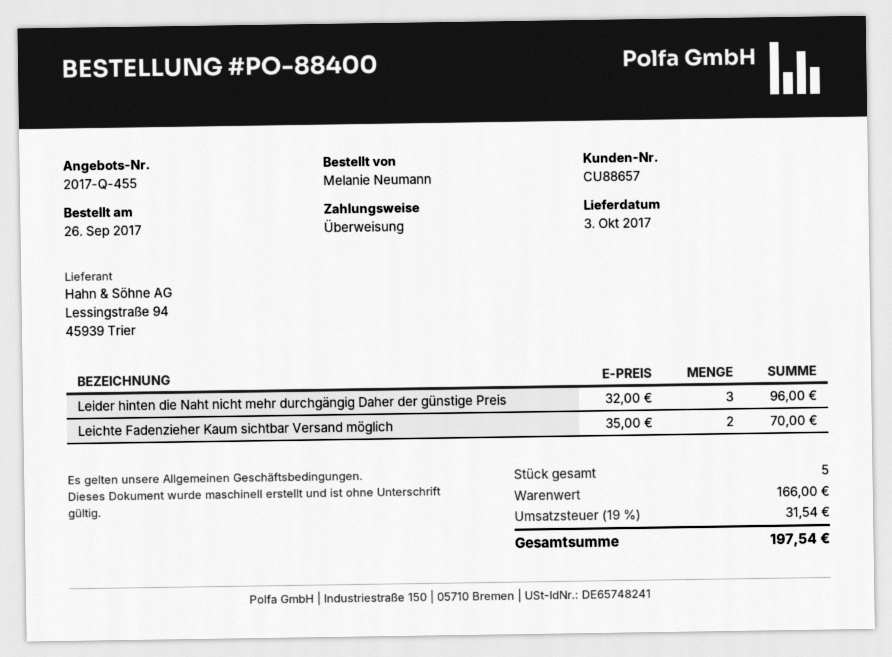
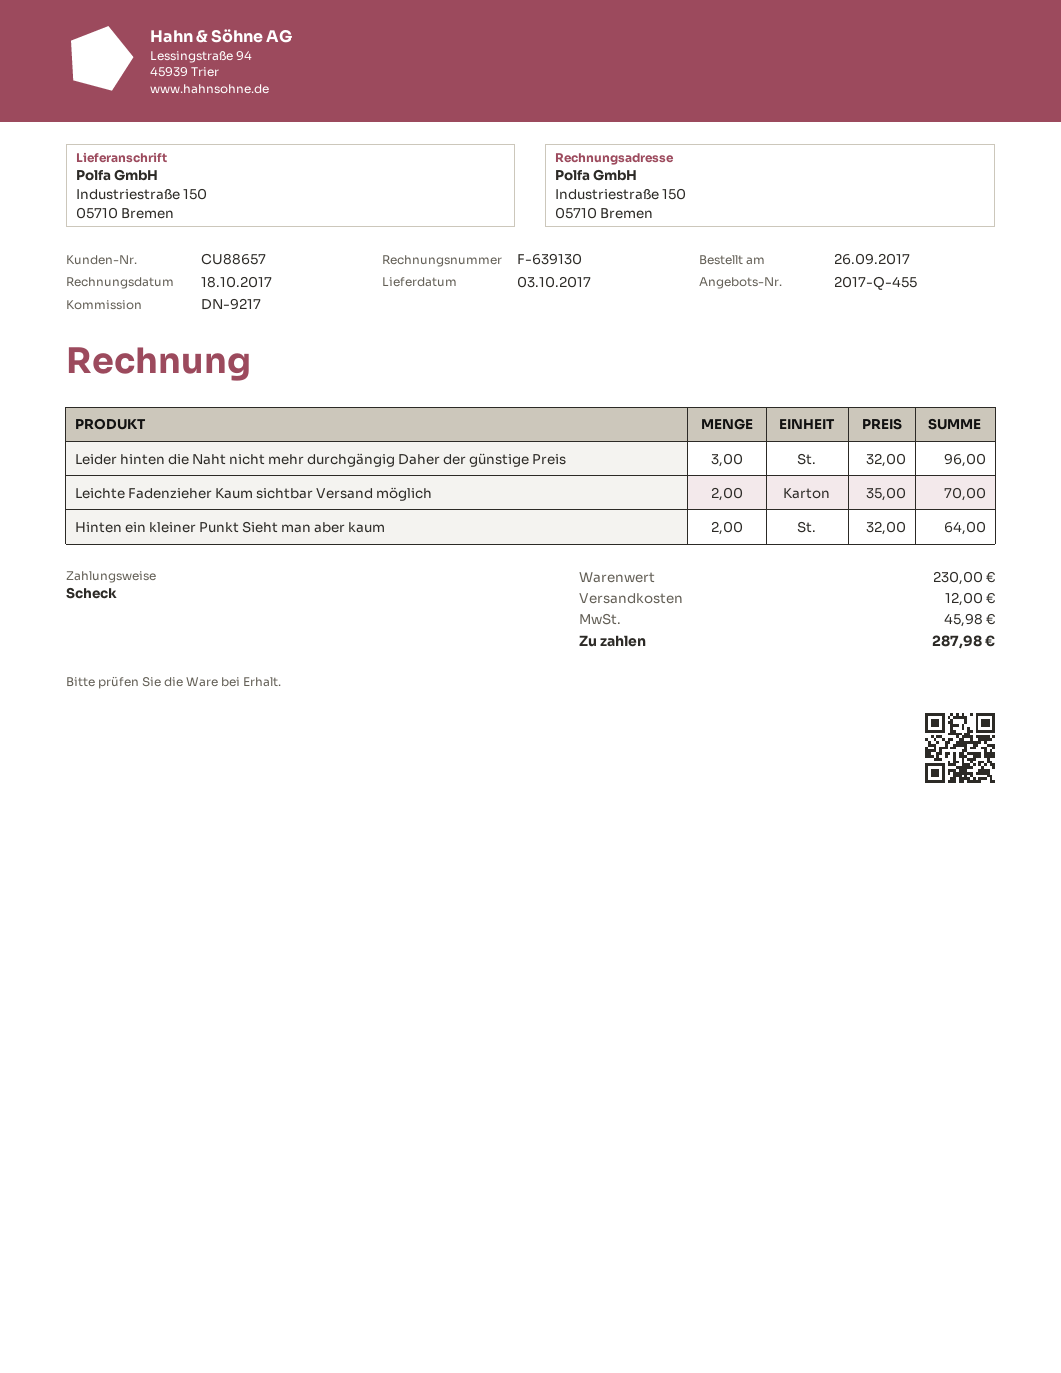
payment method: bank transfer -> cheque
Hinten ein kleiner Punkt Sieht man aber kaum: none -> 2 x 32.00 = 64.00
subtotal: 166.00 -> 230.00
shipping: none -> 12.00
tax: 31.54 -> 45.98
total: 197.54 -> 287.98

